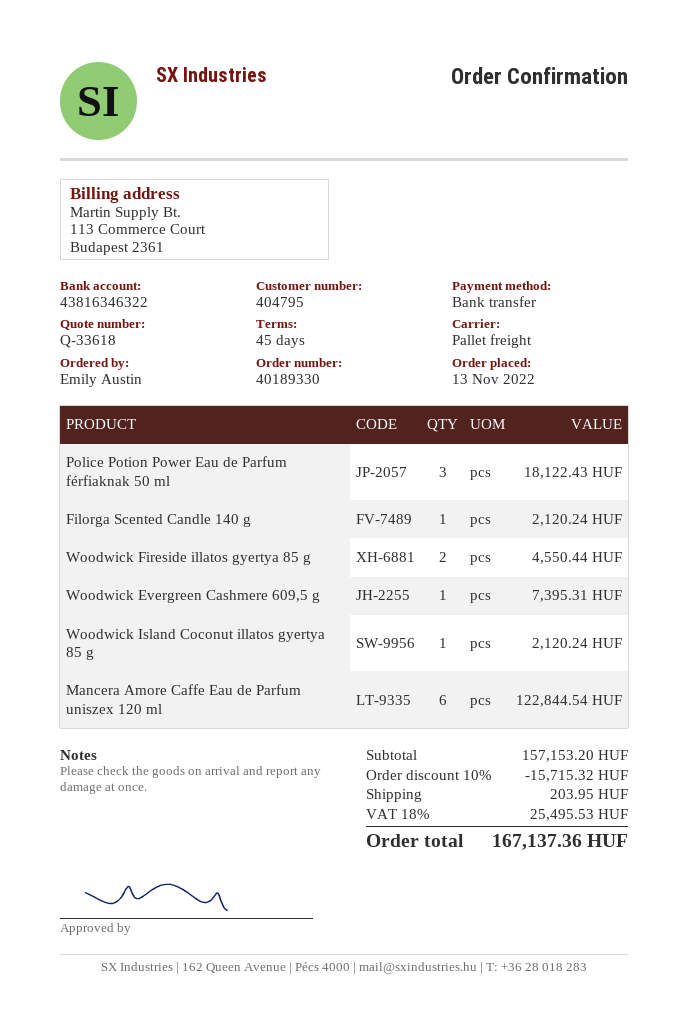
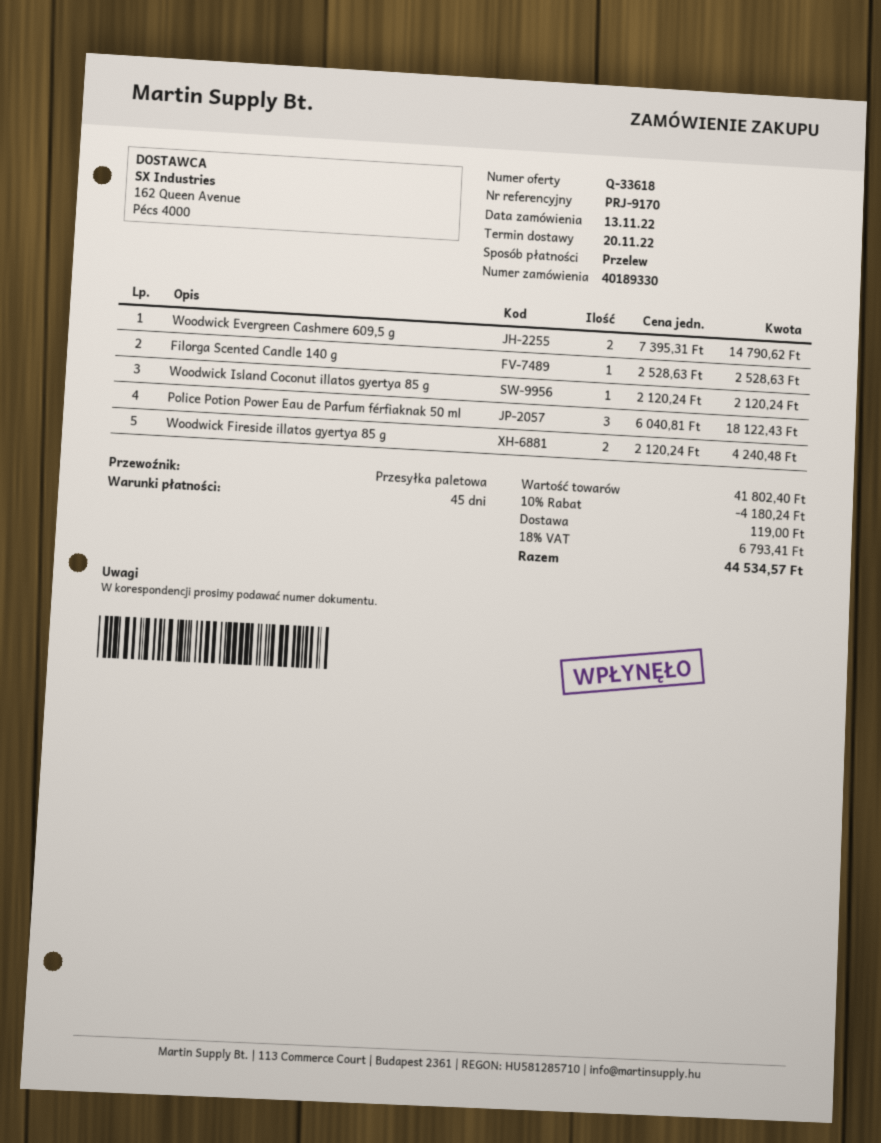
Filorga Scented Candle 140 g: 1 for 2120.24 -> 1 for 2528.63
Woodwick Fireside illatos gyertya 85 g: 2 for 4550.44 -> 2 for 4240.48
Woodwick Evergreen Cashmere 609,5 g: 1 for 7395.31 -> 2 for 14790.62
Mancera Amore Caffe Eau de Parfum uniszex 120 ml: 6 for 122844.54 -> none
subtotal: 157153.20 -> 41802.40
discount: 10% = 15715.32 -> 10% = 4180.24
shipping: 203.95 -> 119.00
tax: 18% = 25495.53 -> 18% = 6793.41
total: 167137.36 -> 44534.57

